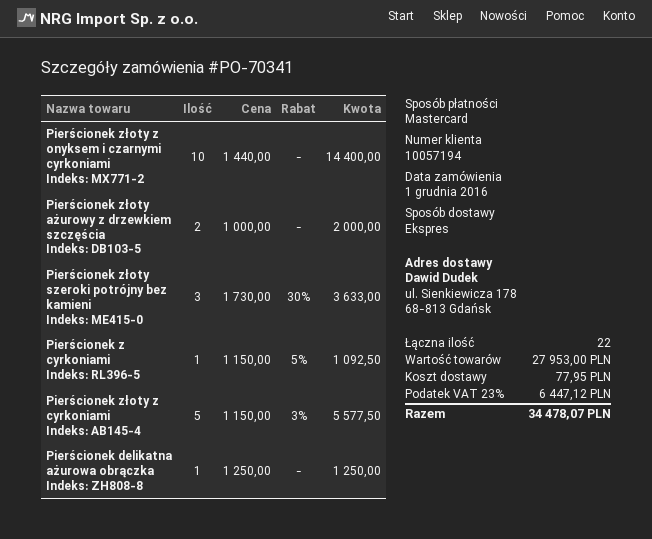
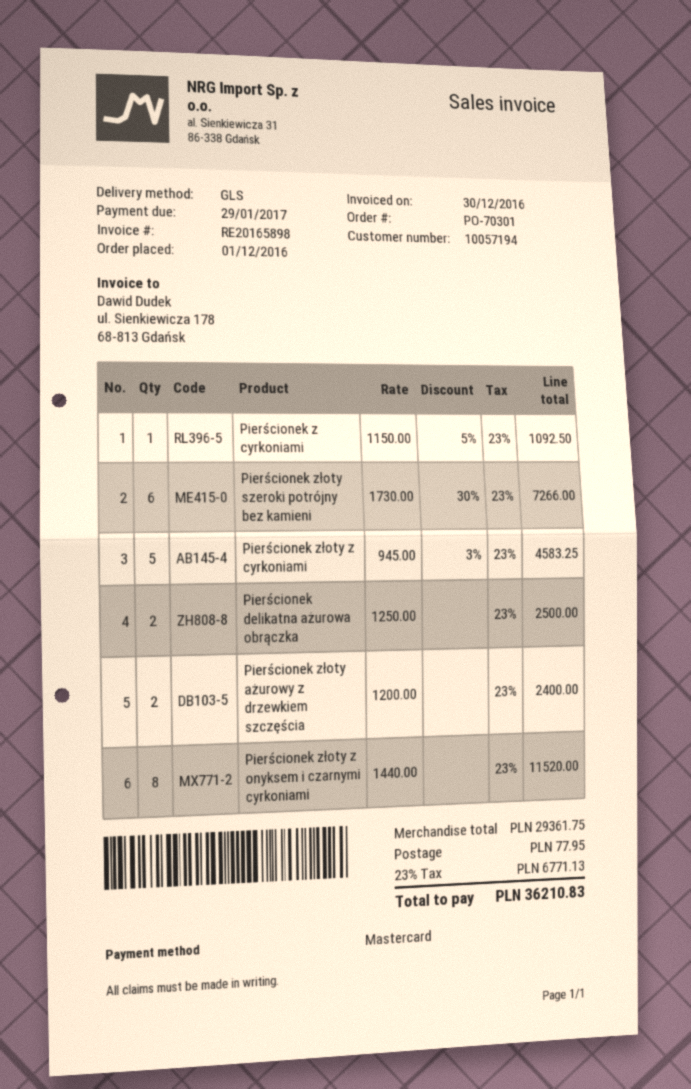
order number: PO-70341 -> PO-70301
shipping method: express -> GLS
Pierścionek złoty z onyksem i czarnymi cyrkoniami: 10 x 1440.00 = 14400.00 -> 8 x 1440.00 = 11520.00
Pierścionek złoty ażurowy z drzewkiem szczęścia: 2 x 1000.00 = 2000.00 -> 2 x 1200.00 = 2400.00
Pierścionek złoty szeroki potrójny bez kamieni: 3 x 1730.00 - 30% = 3633.00 -> 6 x 1730.00 - 30% = 7266.00
Pierścionek złoty z cyrkoniami: 5 x 1150.00 - 3% = 5577.50 -> 5 x 945.00 - 3% = 4583.25
Pierścionek delikatna ażurowa obrączka: 1 x 1250.00 = 1250.00 -> 2 x 1250.00 = 2500.00
subtotal: 27953.00 -> 29361.75
tax: 23% = 6447.12 -> 23% = 6771.13
total: 34478.07 -> 36210.83

